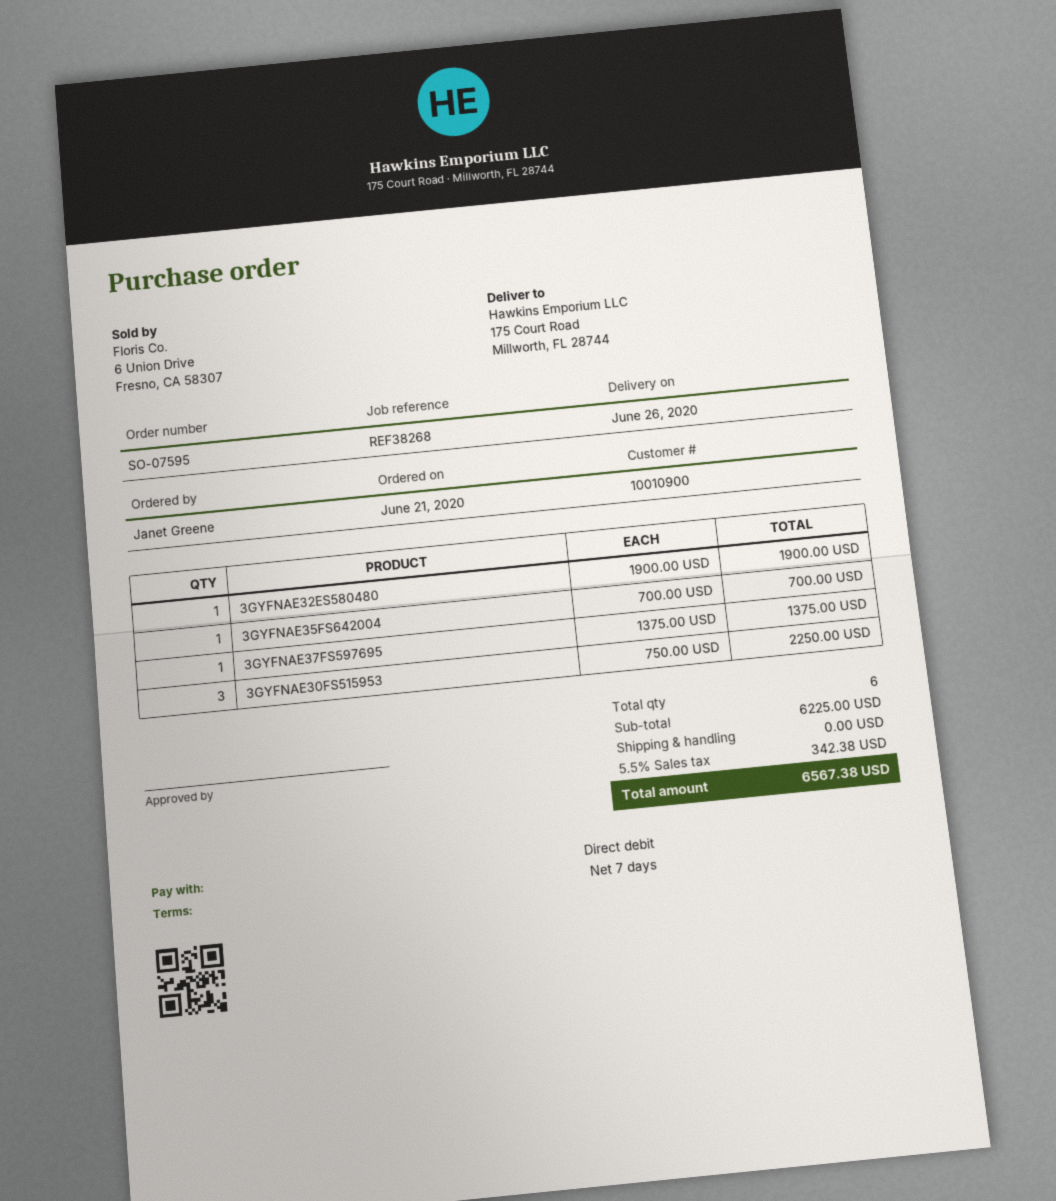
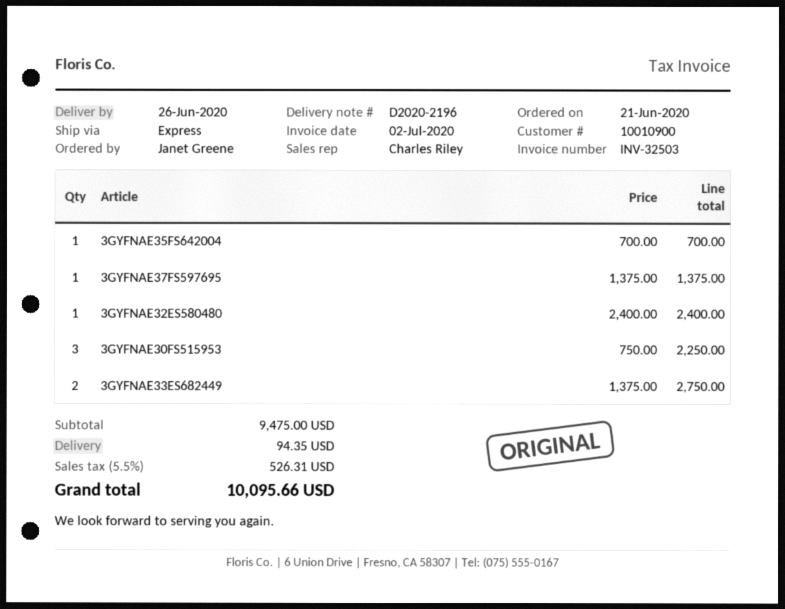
3GYFNAE32ES580480: 1 x 1900.00 = 1900.00 -> 1 x 2400.00 = 2400.00
3GYFNAE33ES682449: none -> 2 x 1375.00 = 2750.00
subtotal: 6225.00 -> 9475.00
shipping: 0.00 -> 94.35
tax: 5.5% = 342.38 -> 5.5% = 526.31
total: 6567.38 -> 10095.66

